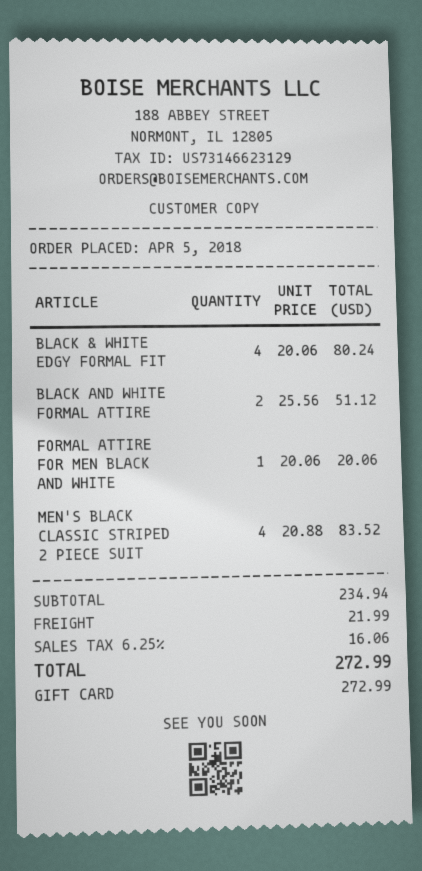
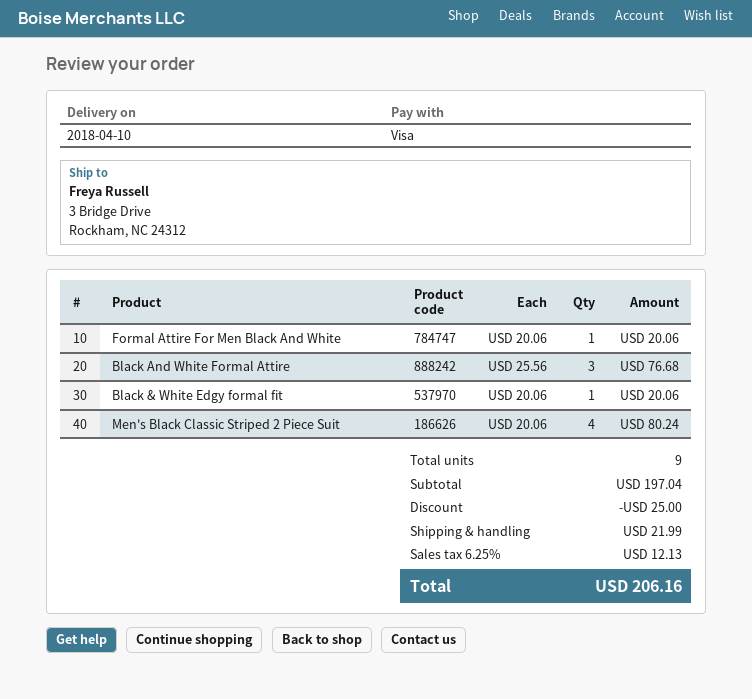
payment method: gift card -> Visa
BLACK & WHITE EDGY FORMAL FIT: 4 x 20.06 = 80.24 -> 1 x 20.06 = 20.06
BLACK AND WHITE FORMAL ATTIRE: 2 x 25.56 = 51.12 -> 3 x 25.56 = 76.68
MEN'S BLACK CLASSIC STRIPED 2 PIECE SUIT: 4 x 20.88 = 83.52 -> 4 x 20.06 = 80.24
subtotal: 234.94 -> 197.04
discount: none -> 25.00
tax: 6.25% = 16.06 -> 6.25% = 12.13
total: 272.99 -> 206.16

